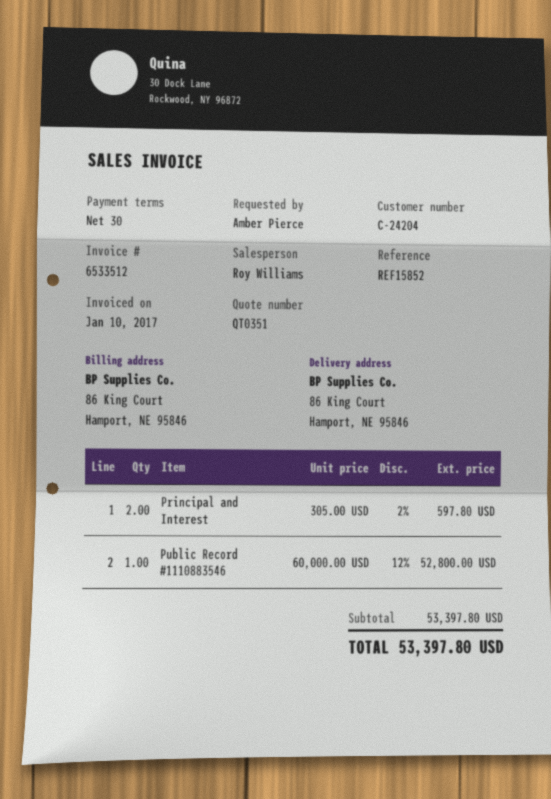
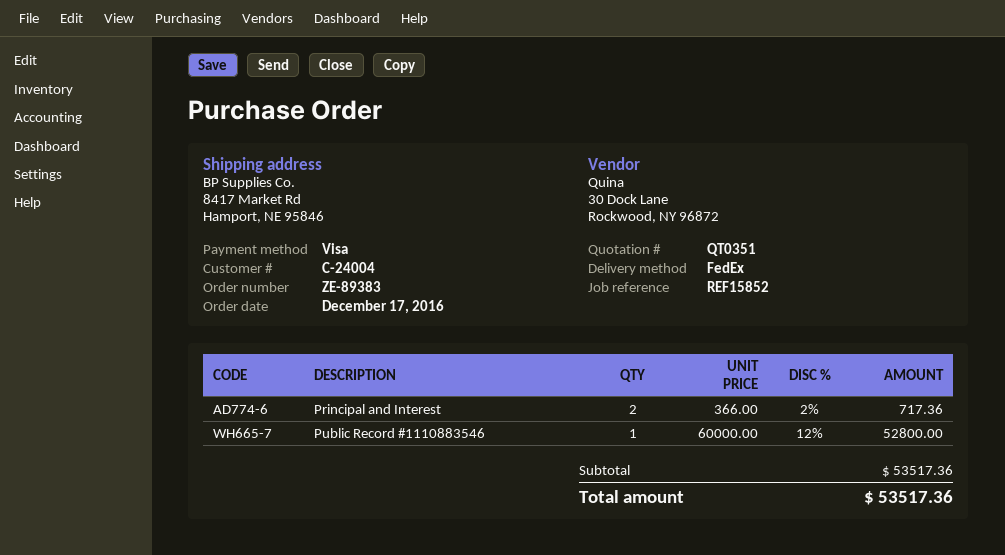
customer number: C-24204 -> C-24004
ship to: 86 King Court, Hamport, NE 95846 -> 8417 Market Rd, Hamport, NE 95846
Principal and Interest: 2 x 305.00 - 2% = 597.80 -> 2 x 366.00 - 2% = 717.36
subtotal: 53397.80 -> 53517.36
total: 53397.80 -> 53517.36

